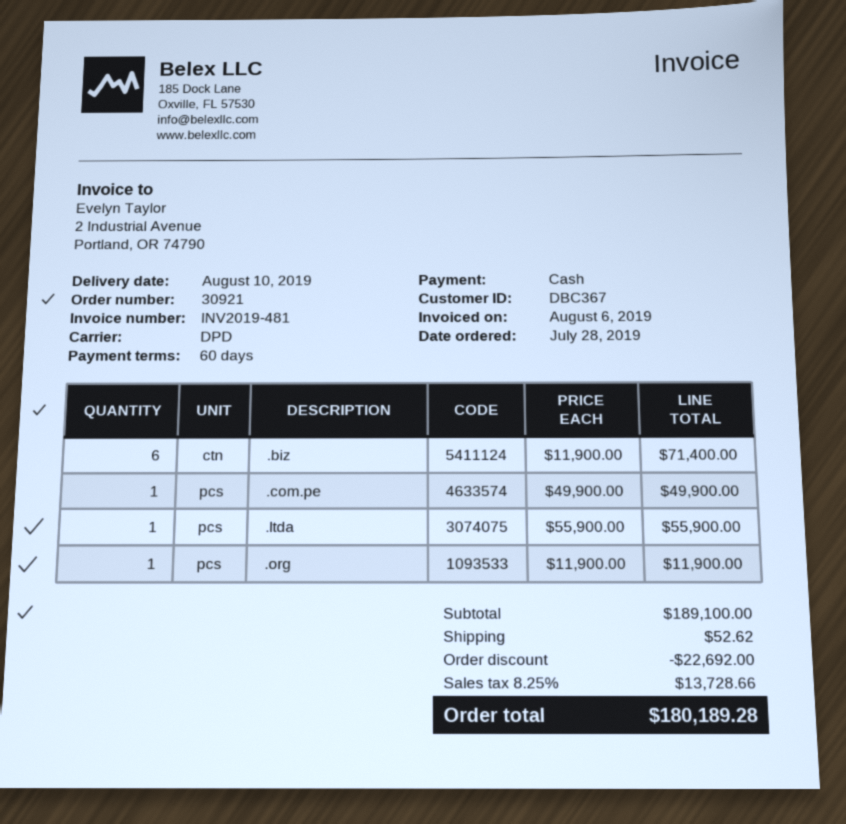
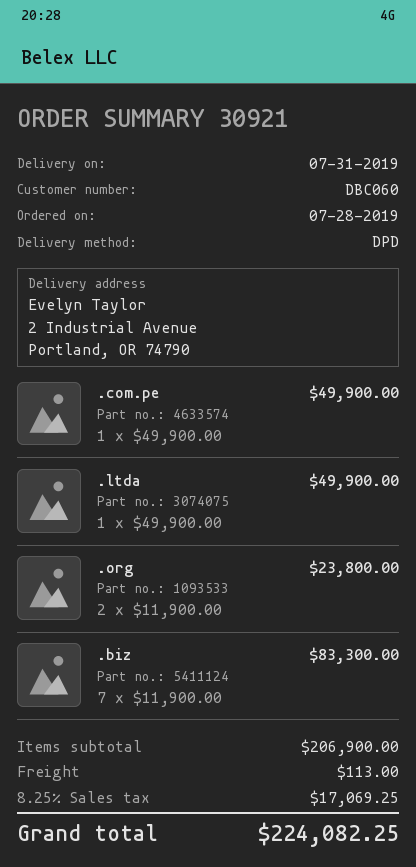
delivery date: 2019-08-10 -> 2019-07-31
customer number: DBC367 -> DBC060
.biz: 6 x 11900.00 = 71400.00 -> 7 x 11900.00 = 83300.00
.ltda: 1 x 55900.00 = 55900.00 -> 1 x 49900.00 = 49900.00
.org: 1 x 11900.00 = 11900.00 -> 2 x 11900.00 = 23800.00
subtotal: 189100.00 -> 206900.00
discount: 22692.00 -> none
shipping: 52.62 -> 113.00
tax: 8.25% = 13728.66 -> 8.25% = 17069.25
total: 180189.28 -> 224082.25

